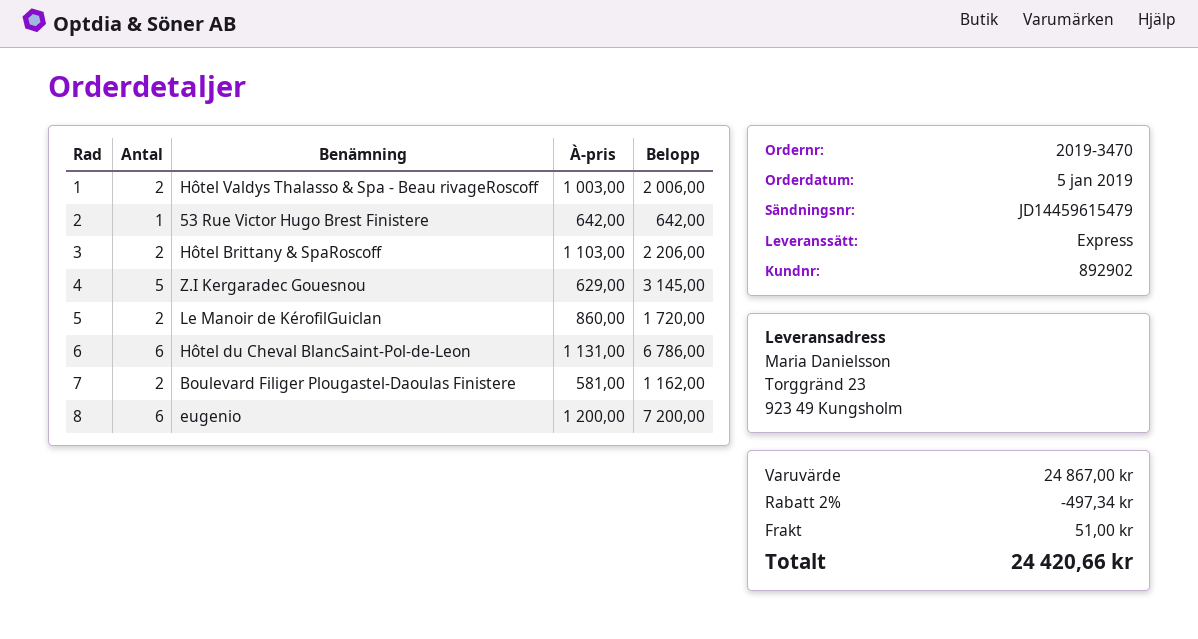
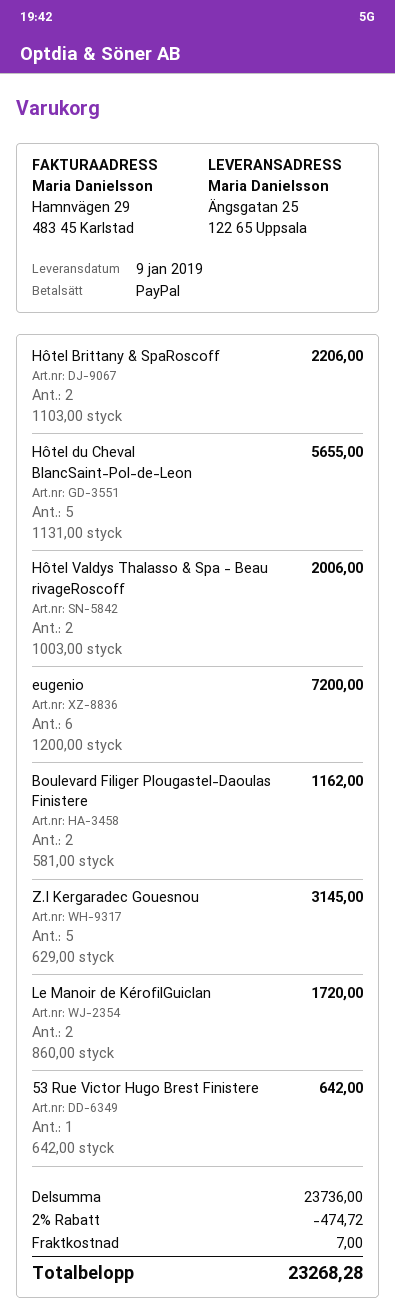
ship to: Torggränd 23, 923 49 Kungsholm -> Ängsgatan 25, 122 65 Uppsala
Hôtel du Cheval BlancSaint-Pol-de-Leon: 6 x 1131.00 = 6786.00 -> 5 x 1131.00 = 5655.00
subtotal: 24867.00 -> 23736.00
discount: 2% = 497.34 -> 2% = 474.72
shipping: 51.00 -> 7.00
total: 24420.66 -> 23268.28

